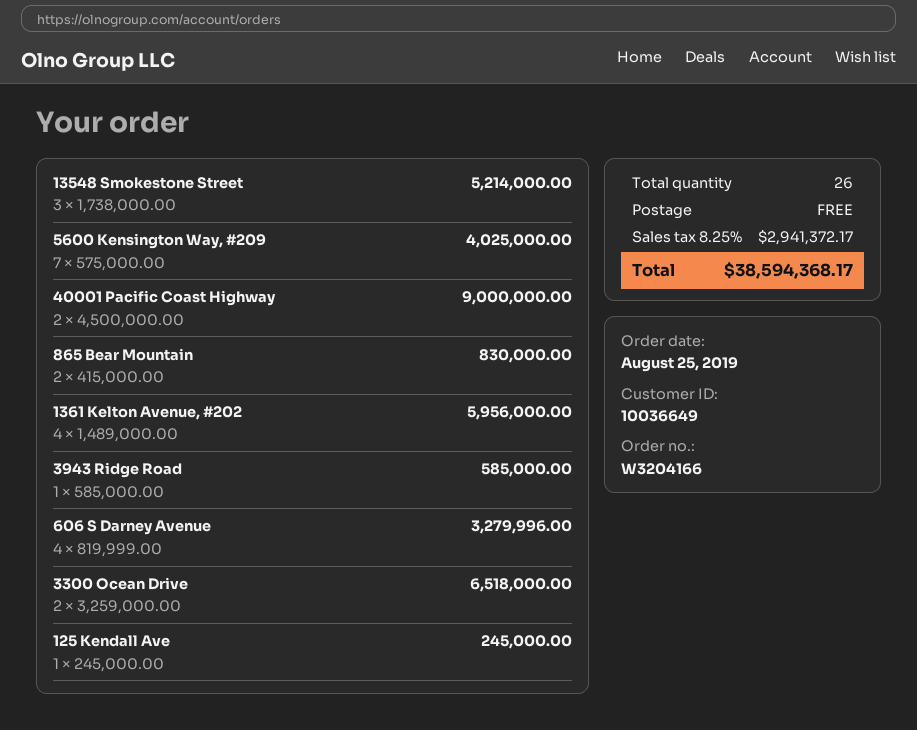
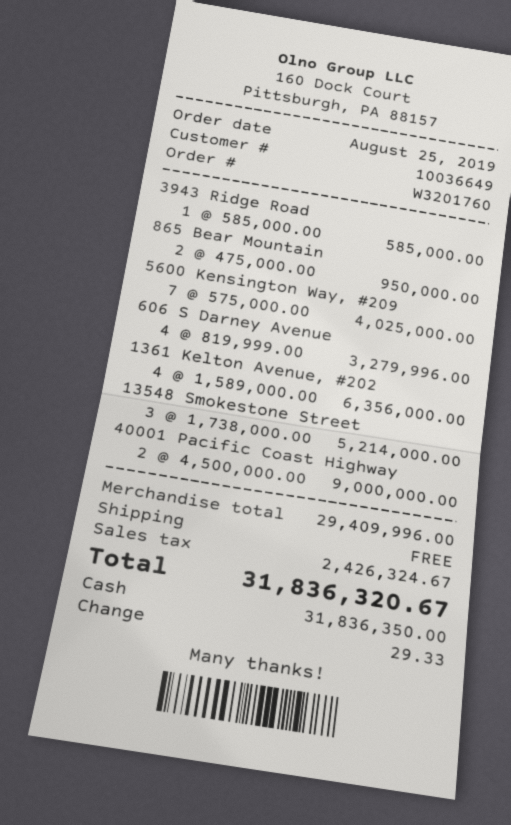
order number: W3204166 -> W3201760
865 Bear Mountain: 2 x 415000.00 = 830000.00 -> 2 x 475000.00 = 950000.00
1361 Kelton Avenue, #202: 4 x 1489000.00 = 5956000.00 -> 4 x 1589000.00 = 6356000.00
3300 Ocean Drive: 2 x 3259000.00 = 6518000.00 -> none
125 Kendall Ave: 1 x 245000.00 = 245000.00 -> none
tax: 2941372.17 -> 2426324.67
total: 38594368.17 -> 31836320.67

